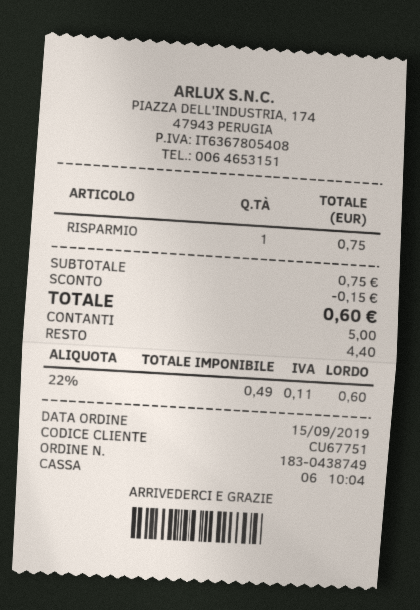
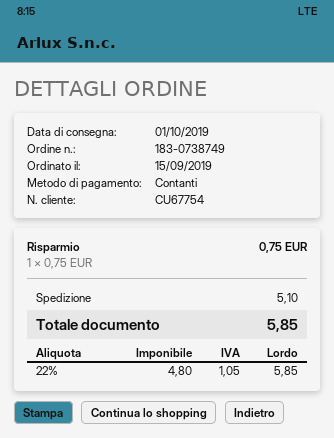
order number: 183-0438749 -> 183-0738749
customer number: CU67751 -> CU67754
discount: 0.15 -> none
shipping: none -> 5.10
net: 0.49 -> 4.80
tax: 22% = 0.11 -> 22% = 1.05
total: 0.60 -> 5.85

